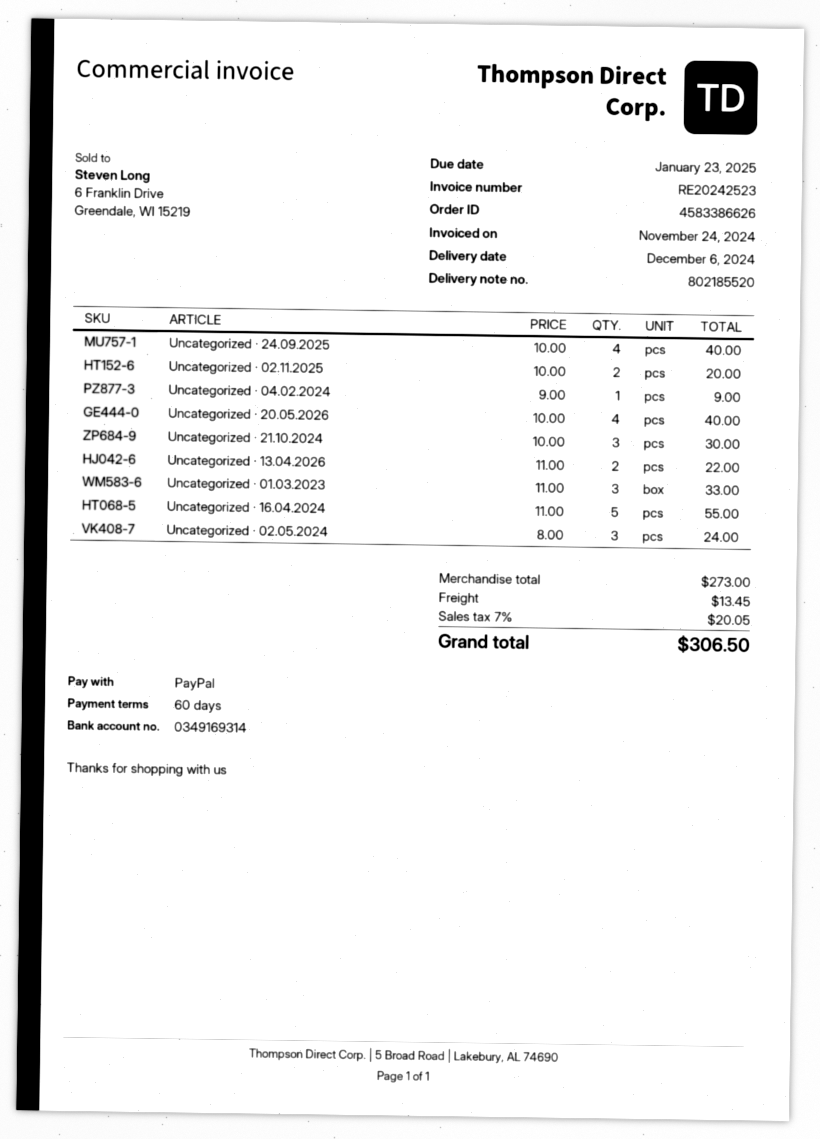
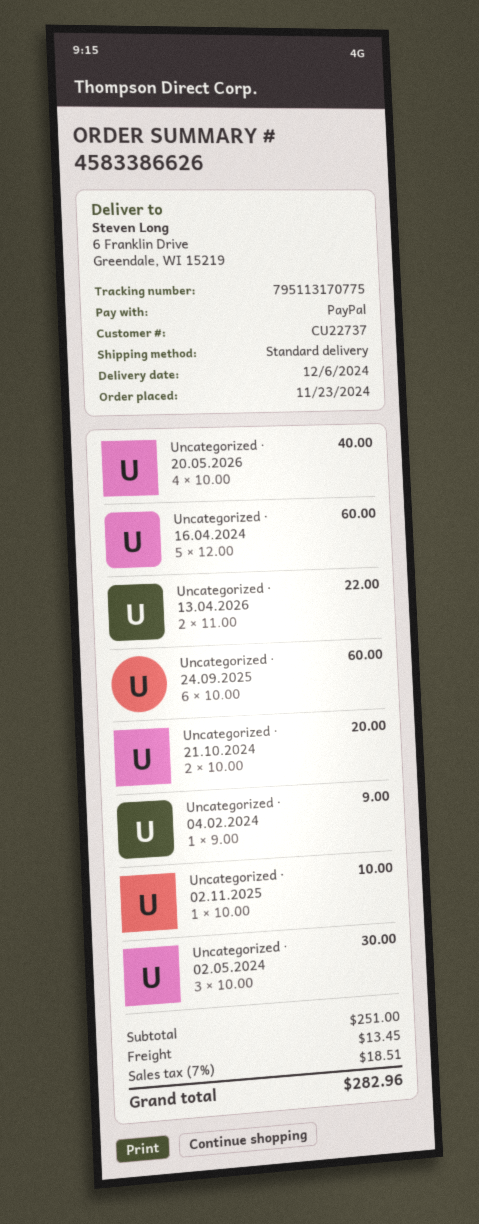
Uncategorized · 24.09.2025: 4 x 10.00 = 40.00 -> 6 x 10.00 = 60.00
Uncategorized · 02.11.2025: 2 x 10.00 = 20.00 -> 1 x 10.00 = 10.00
Uncategorized · 21.10.2024: 3 x 10.00 = 30.00 -> 2 x 10.00 = 20.00
Uncategorized · 01.03.2023: 3 x 11.00 = 33.00 -> none
Uncategorized · 16.04.2024: 5 x 11.00 = 55.00 -> 5 x 12.00 = 60.00
Uncategorized · 02.05.2024: 3 x 8.00 = 24.00 -> 3 x 10.00 = 30.00
subtotal: 273.00 -> 251.00
tax: 7% = 20.05 -> 7% = 18.51
total: 306.50 -> 282.96

